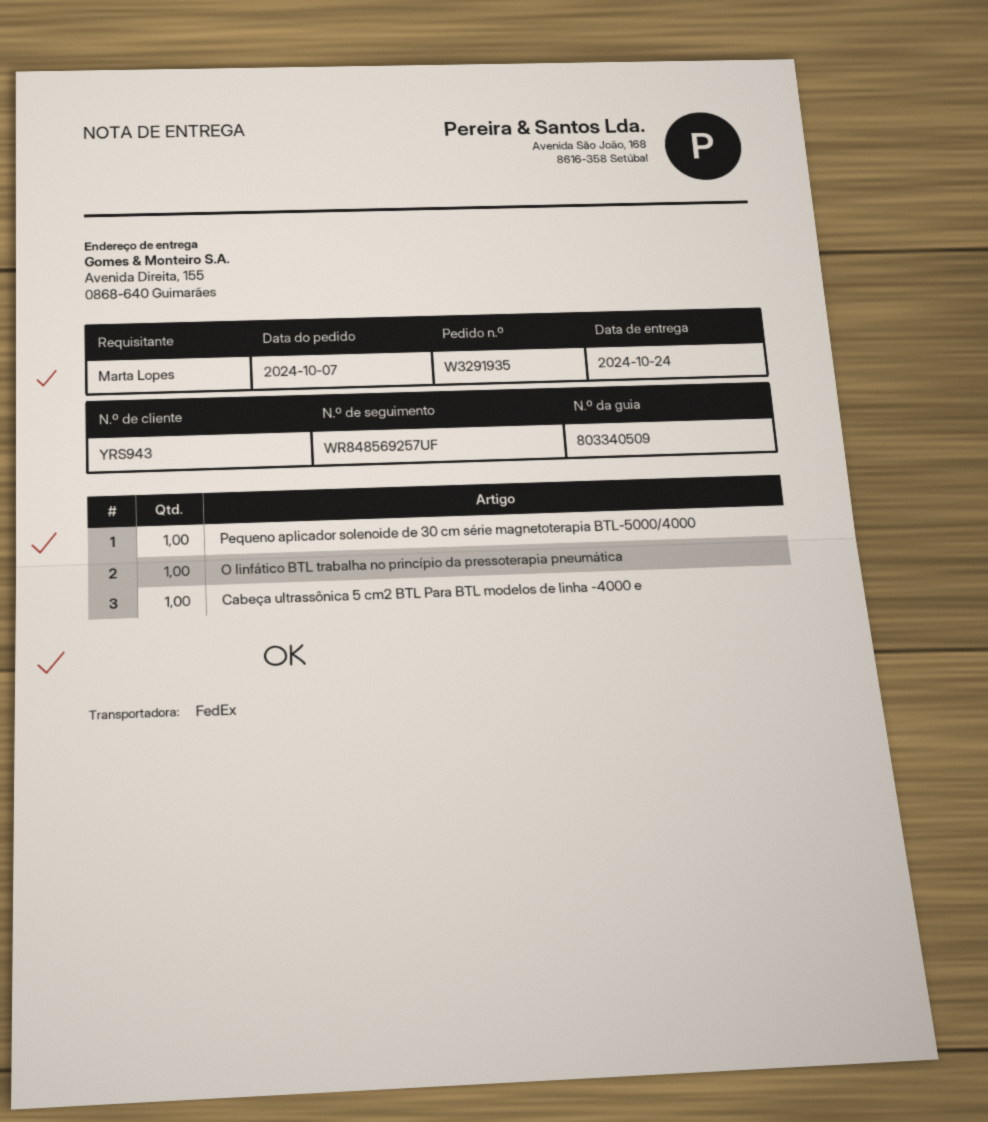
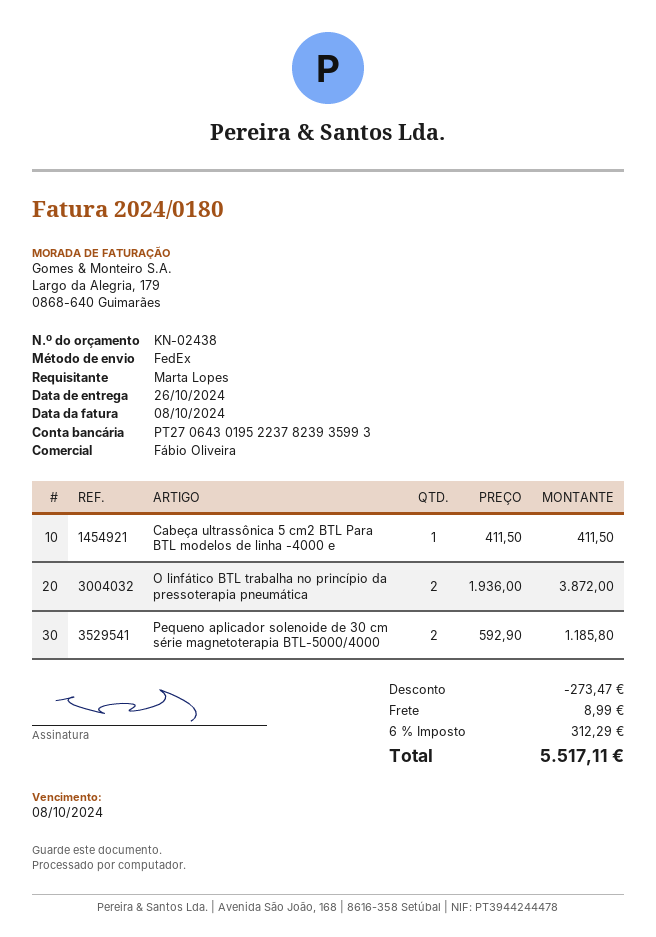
delivery date: 2024-10-24 -> 2024-10-26
Pequeno aplicador solenoide de 30 cm série magnetoterapia BTL-5000/4000: 1 -> 2
O linfático BTL trabalha no princípio da pressoterapia pneumática: 1 -> 2

